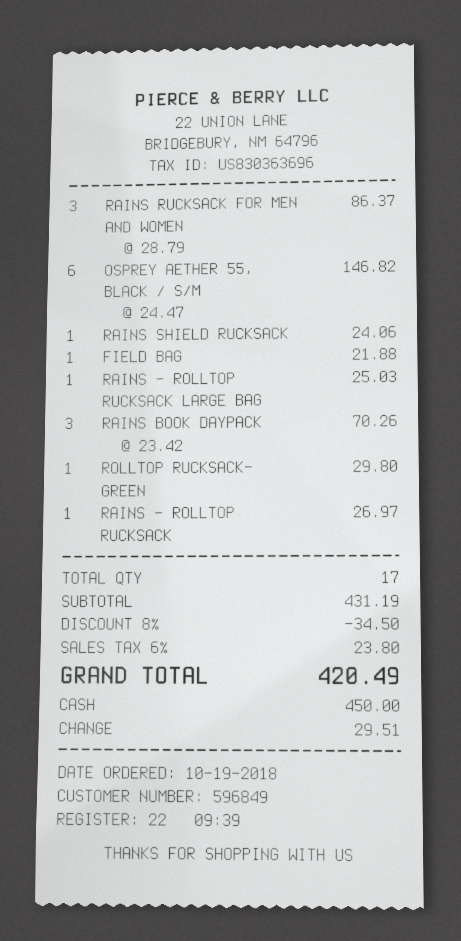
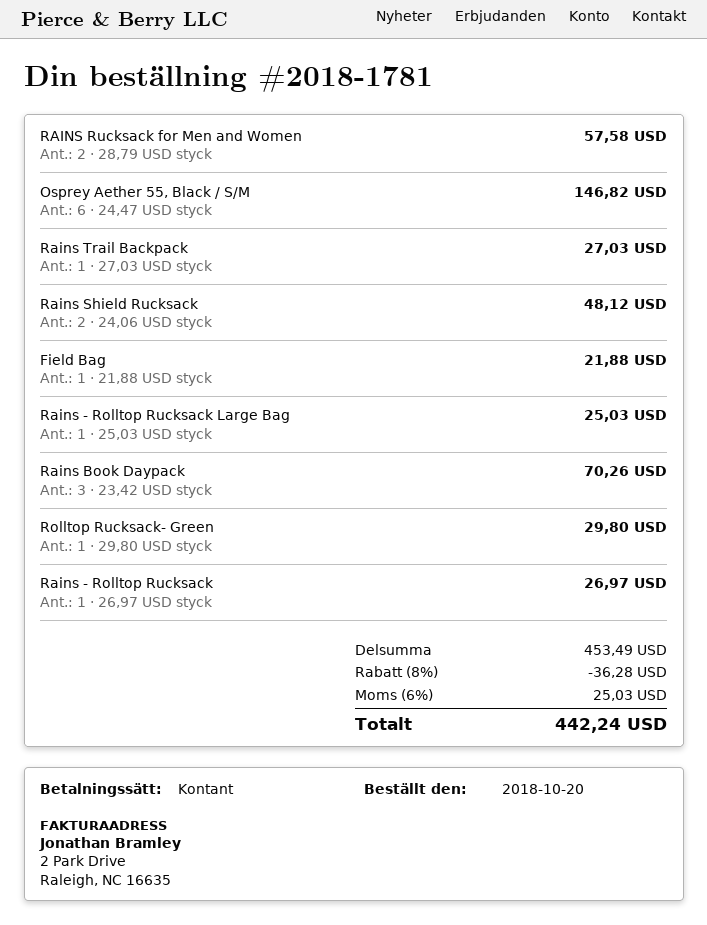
order date: 2018-10-19 -> 2018-10-20
RAINS RUCKSACK FOR MEN AND WOMEN: 3 x 28.79 = 86.37 -> 2 x 28.79 = 57.58
RAINS SHIELD RUCKSACK: 1 x 24.06 = 24.06 -> 2 x 24.06 = 48.12
Rains Trail Backpack: none -> 1 x 27.03 = 27.03
subtotal: 431.19 -> 453.49
discount: 8% = 34.50 -> 8% = 36.28
tax: 6% = 23.80 -> 6% = 25.03
total: 420.49 -> 442.24

